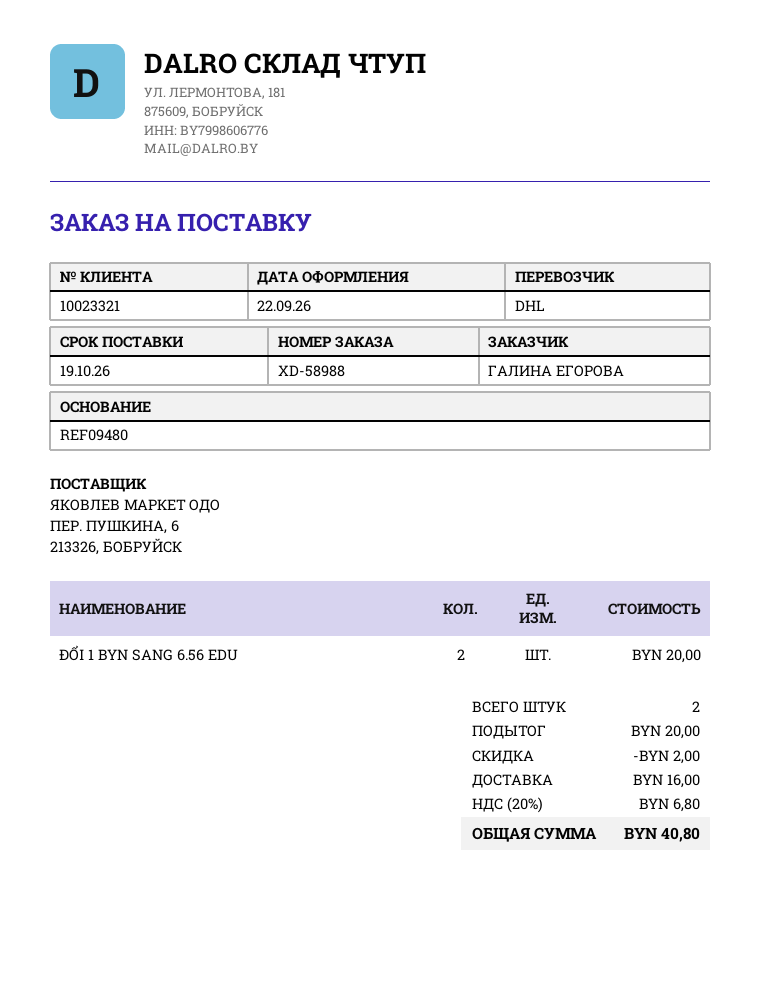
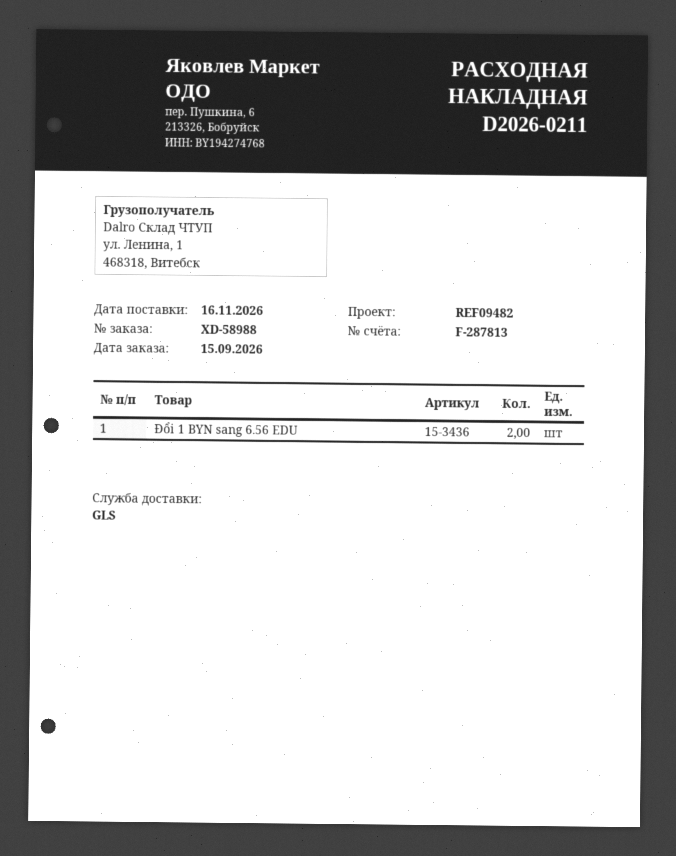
order date: 2026-09-22 -> 2026-09-15
delivery date: 2026-10-19 -> 2026-11-16
reference: REF09480 -> REF09482
shipping method: DHL -> GLS

